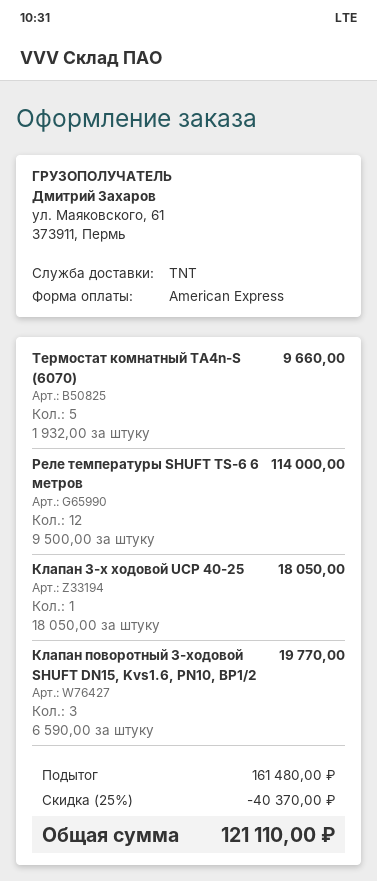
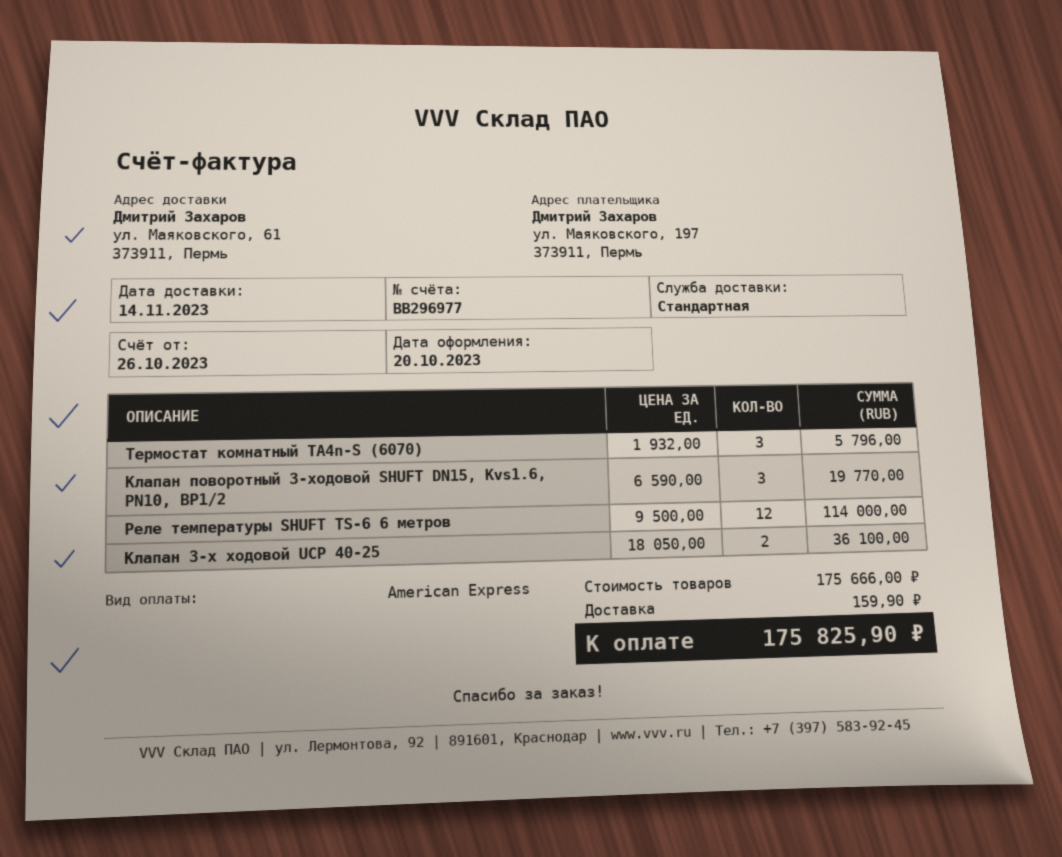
shipping method: TNT -> standard
Термостат комнатный TA4n-S (6070): 5 x 1932.00 = 9660.00 -> 3 x 1932.00 = 5796.00
Клапан 3-х ходовой UCP 40-25: 1 x 18050.00 = 18050.00 -> 2 x 18050.00 = 36100.00
subtotal: 161480.00 -> 175666.00
discount: 25% = 40370.00 -> none
shipping: none -> 159.90
total: 121110.00 -> 175825.90

